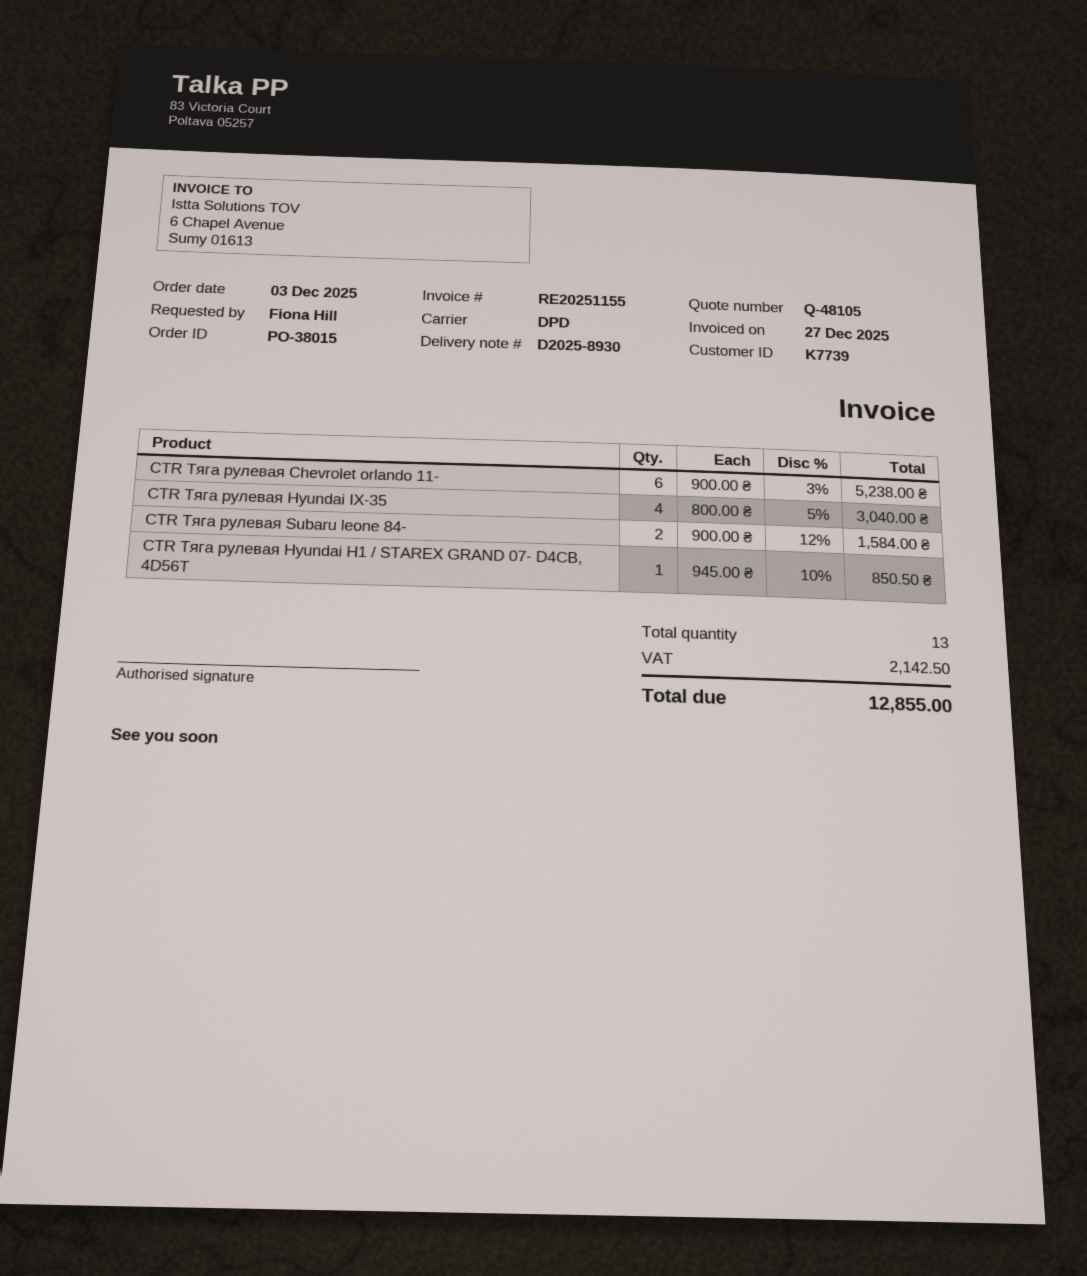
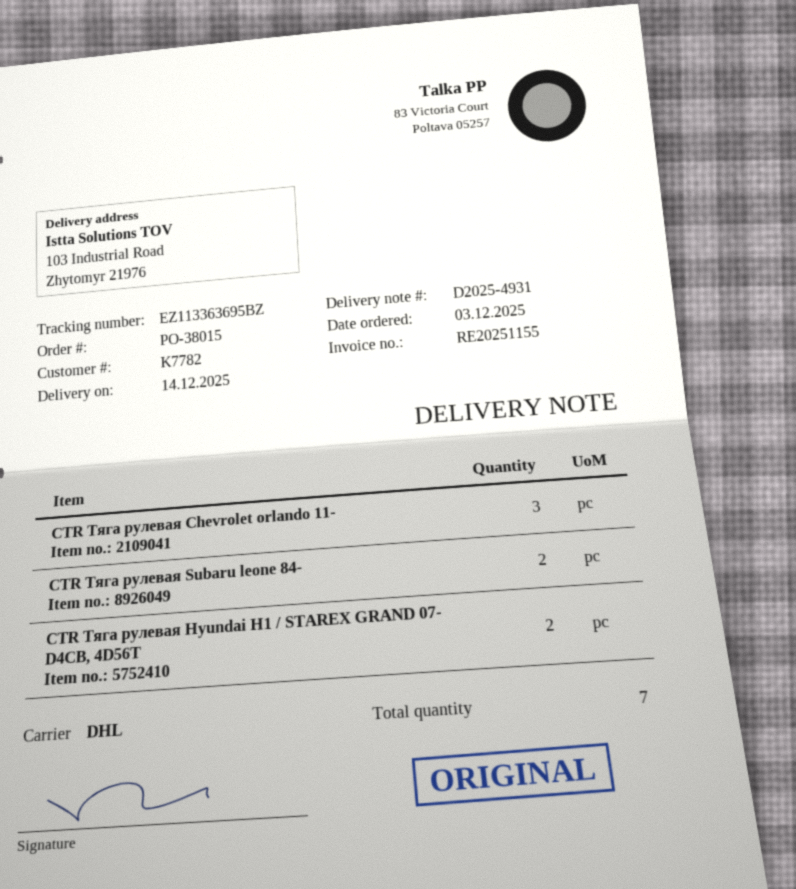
delivery note number: D2025-8930 -> D2025-4931
customer number: K7739 -> K7782
shipping method: DPD -> DHL
CTR Тяга рулевая Chevrolet orlando 11-: 6 -> 3
CTR Тяга рулевая Hyundai IX-35: 4 -> none
CTR Тяга рулевая Hyundai H1 / STAREX GRAND 07- D4CB, 4D56T: 1 -> 2
total quantity: 13 -> 7

